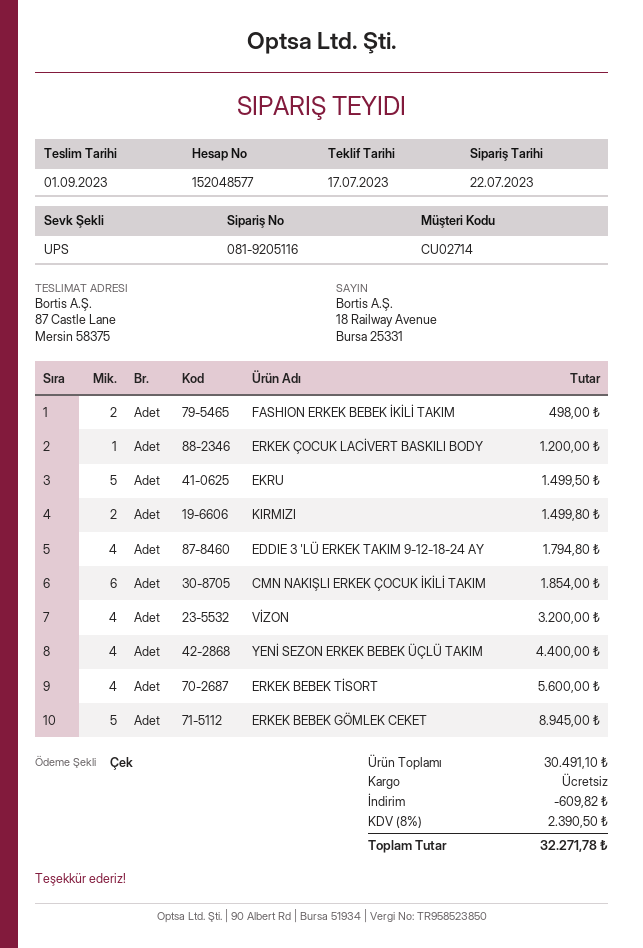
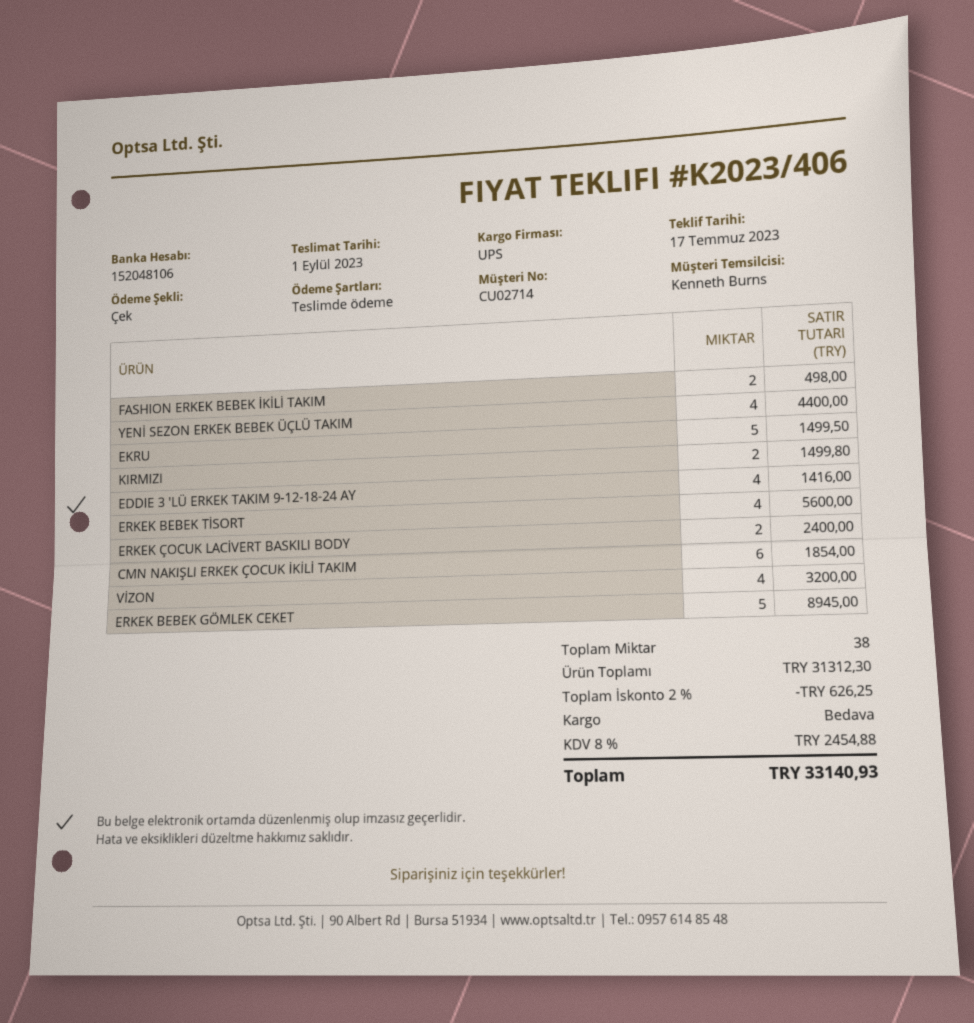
bank account: 152048577 -> 152048106
ERKEK ÇOCUK LACİVERT BASKILI BODY: 1 for 1200.00 -> 2 for 2400.00
EDDIE 3 'LÜ ERKEK TAKIM 9-12-18-24 AY: 4 for 1794.80 -> 4 for 1416.00
subtotal: 30491.10 -> 31312.30
discount: 609.82 -> 626.25
tax: 8% = 2390.50 -> 8% = 2454.88
total: 32271.78 -> 33140.93

